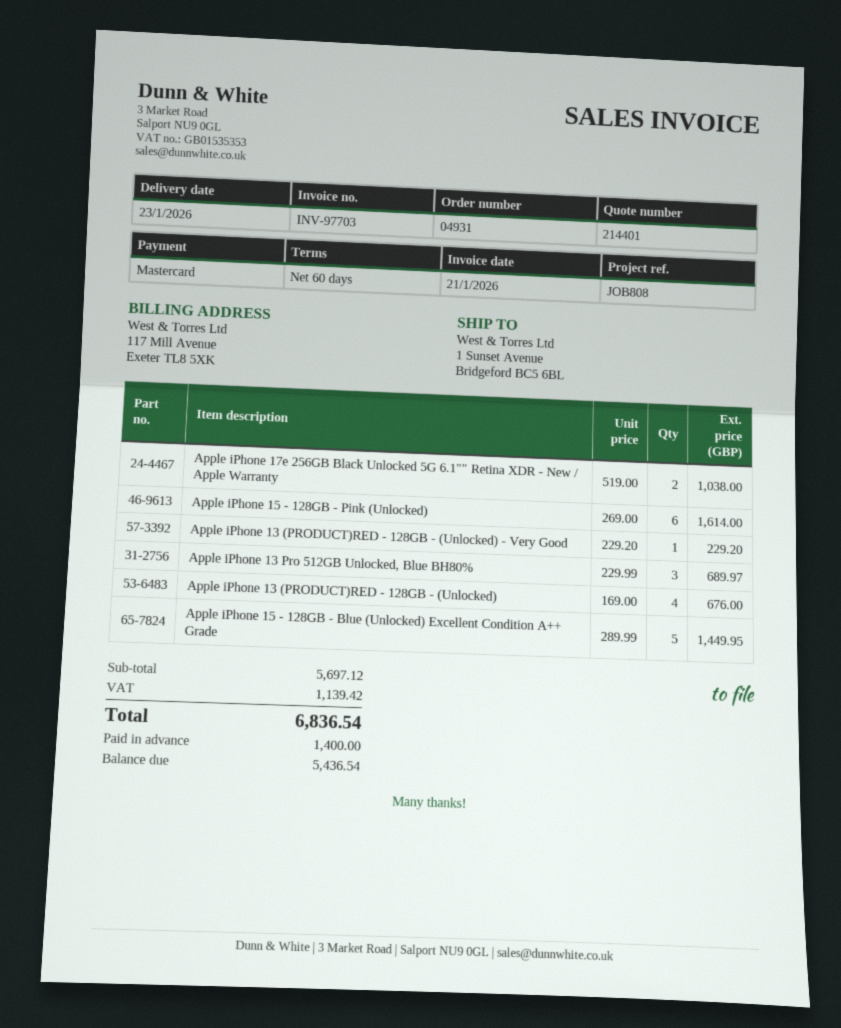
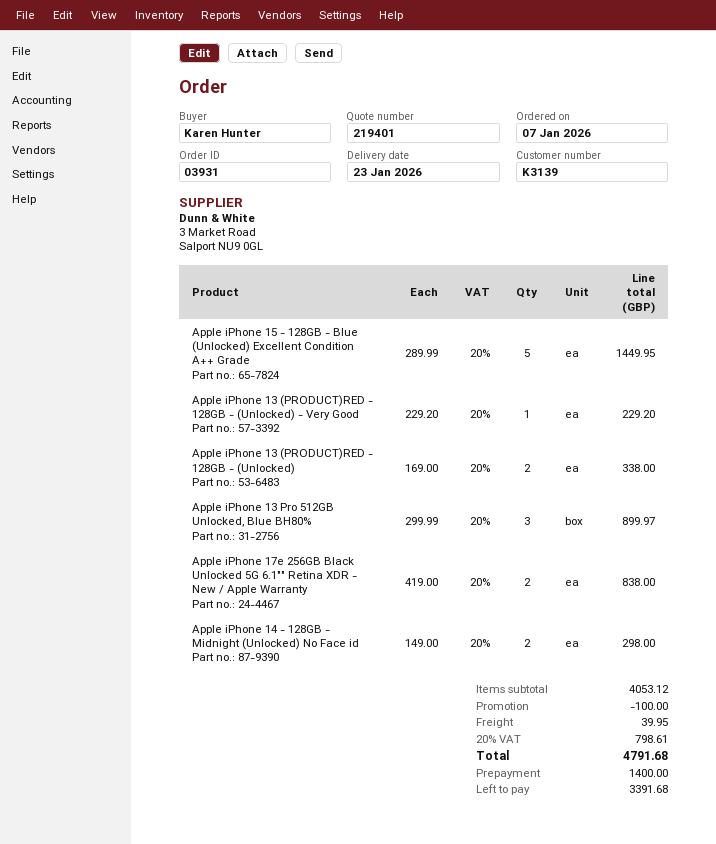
quote number: 214401 -> 219401
order number: 04931 -> 03931
Apple iPhone 17e 256GB Black Unlocked 5G 6.1"" Retina XDR - New / Apple Warranty: 2 x 519.00 = 1038.00 -> 2 x 419.00 = 838.00
Apple iPhone 15 - 128GB - Pink (Unlocked): 6 x 269.00 = 1614.00 -> none
Apple iPhone 13 Pro 512GB Unlocked, Blue BH80%: 3 x 229.99 = 689.97 -> 3 x 299.99 = 899.97
Apple iPhone 13 (PRODUCT)RED - 128GB - (Unlocked): 4 x 169.00 = 676.00 -> 2 x 169.00 = 338.00
Apple iPhone 14 - 128GB - Midnight (Unlocked) No Face id: none -> 2 x 149.00 = 298.00
subtotal: 5697.12 -> 4053.12
discount: none -> 100.00
shipping: none -> 39.95
tax: 1139.42 -> 798.61
total: 6836.54 -> 4791.68
balance: 5436.54 -> 3391.68

